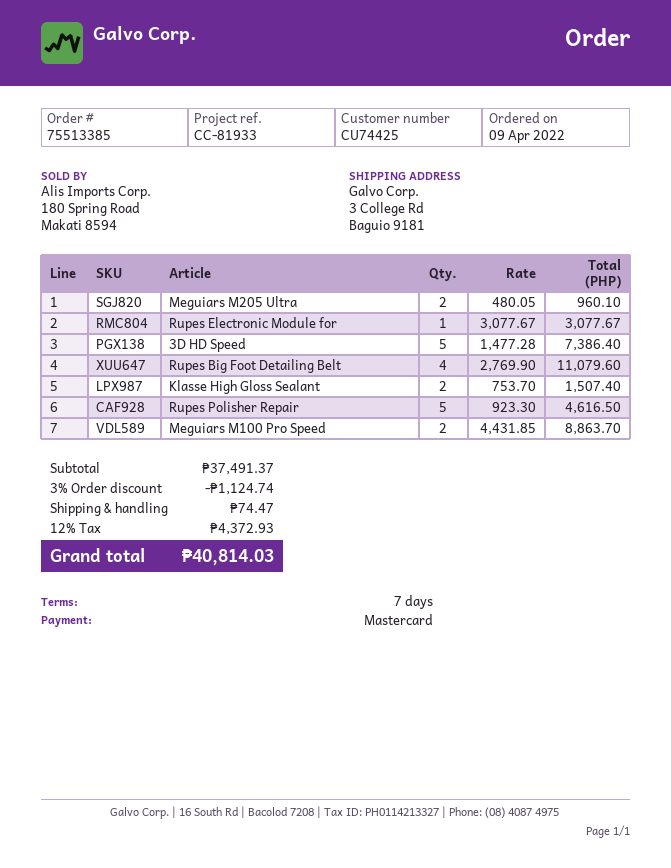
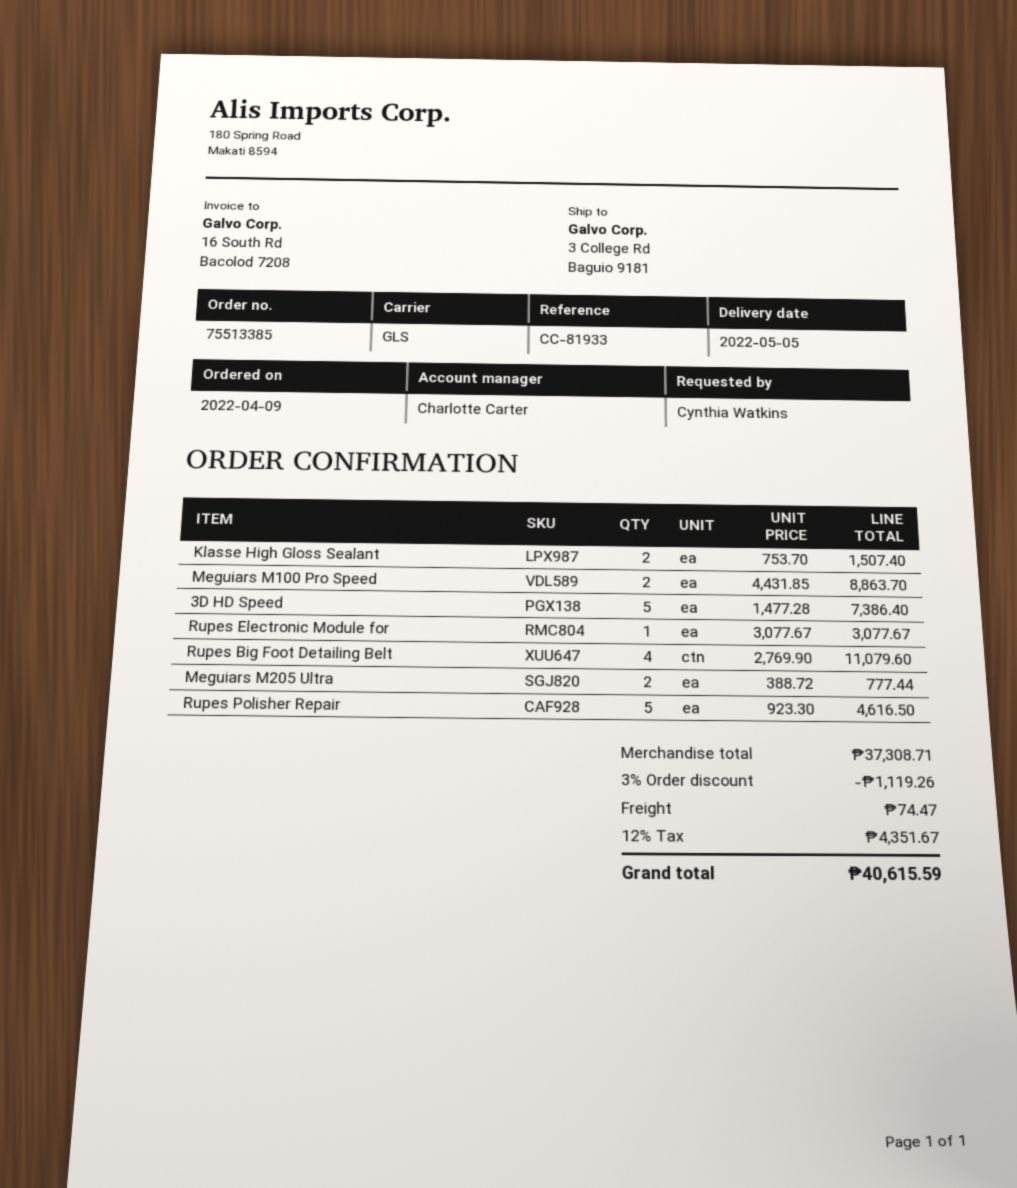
Meguiars M205 Ultra: 2 x 480.05 = 960.10 -> 2 x 388.72 = 777.44
subtotal: 37491.37 -> 37308.71
discount: 3% = 1124.74 -> 3% = 1119.26
tax: 12% = 4372.93 -> 12% = 4351.67
total: 40814.03 -> 40615.59

